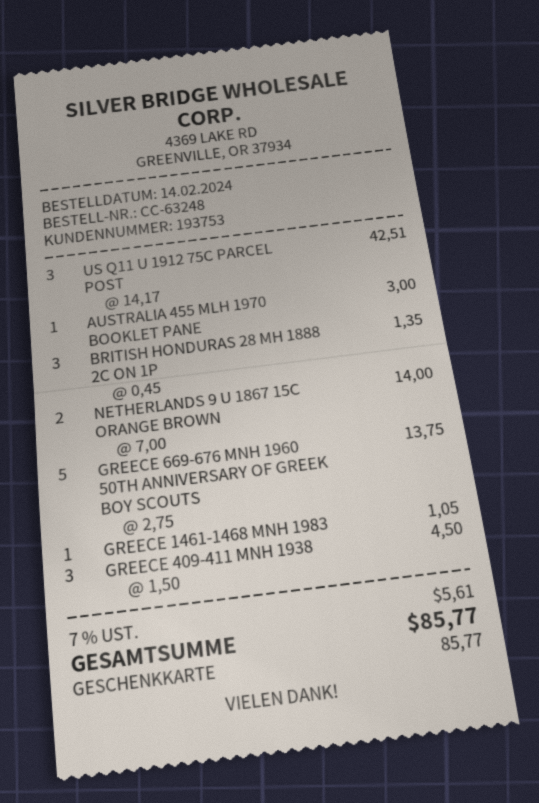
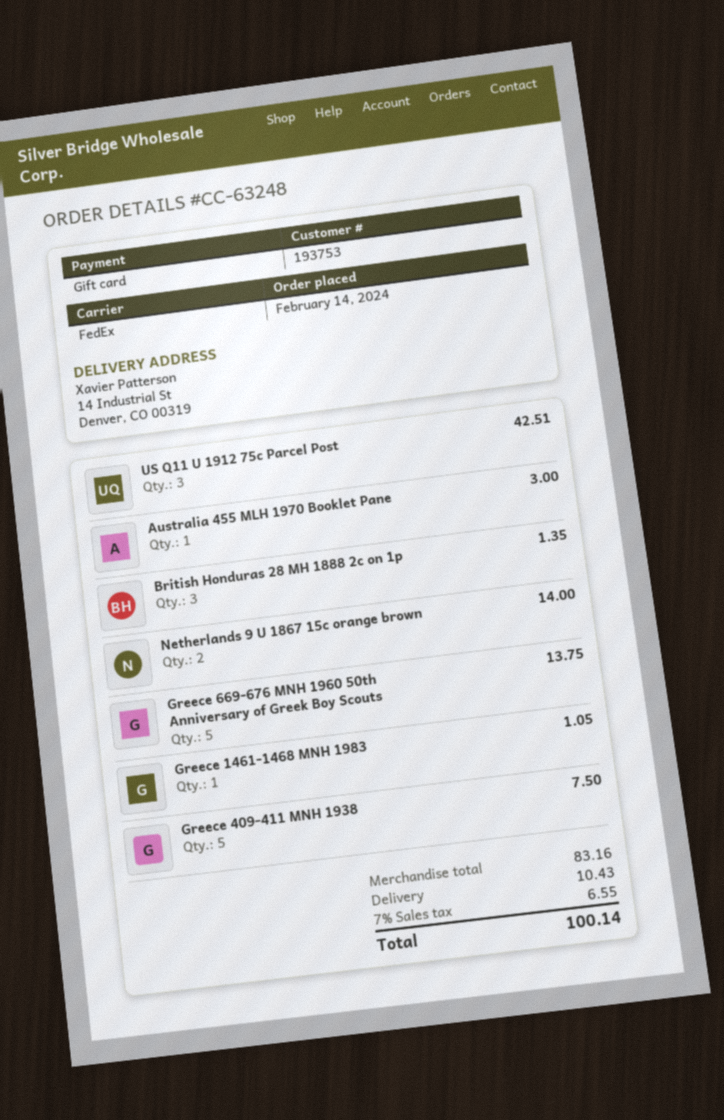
GREECE 409-411 MNH 1938: 3 for 4.50 -> 5 for 7.50
shipping: none -> 10.43
tax: 7% = 5.61 -> 7% = 6.55
total: 85.77 -> 100.14

